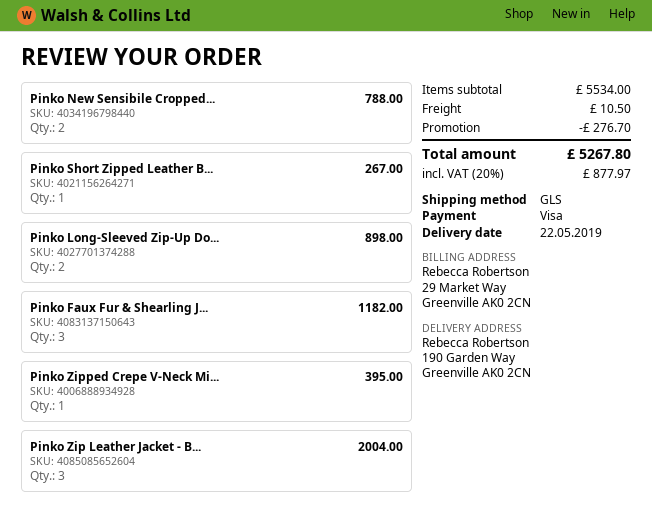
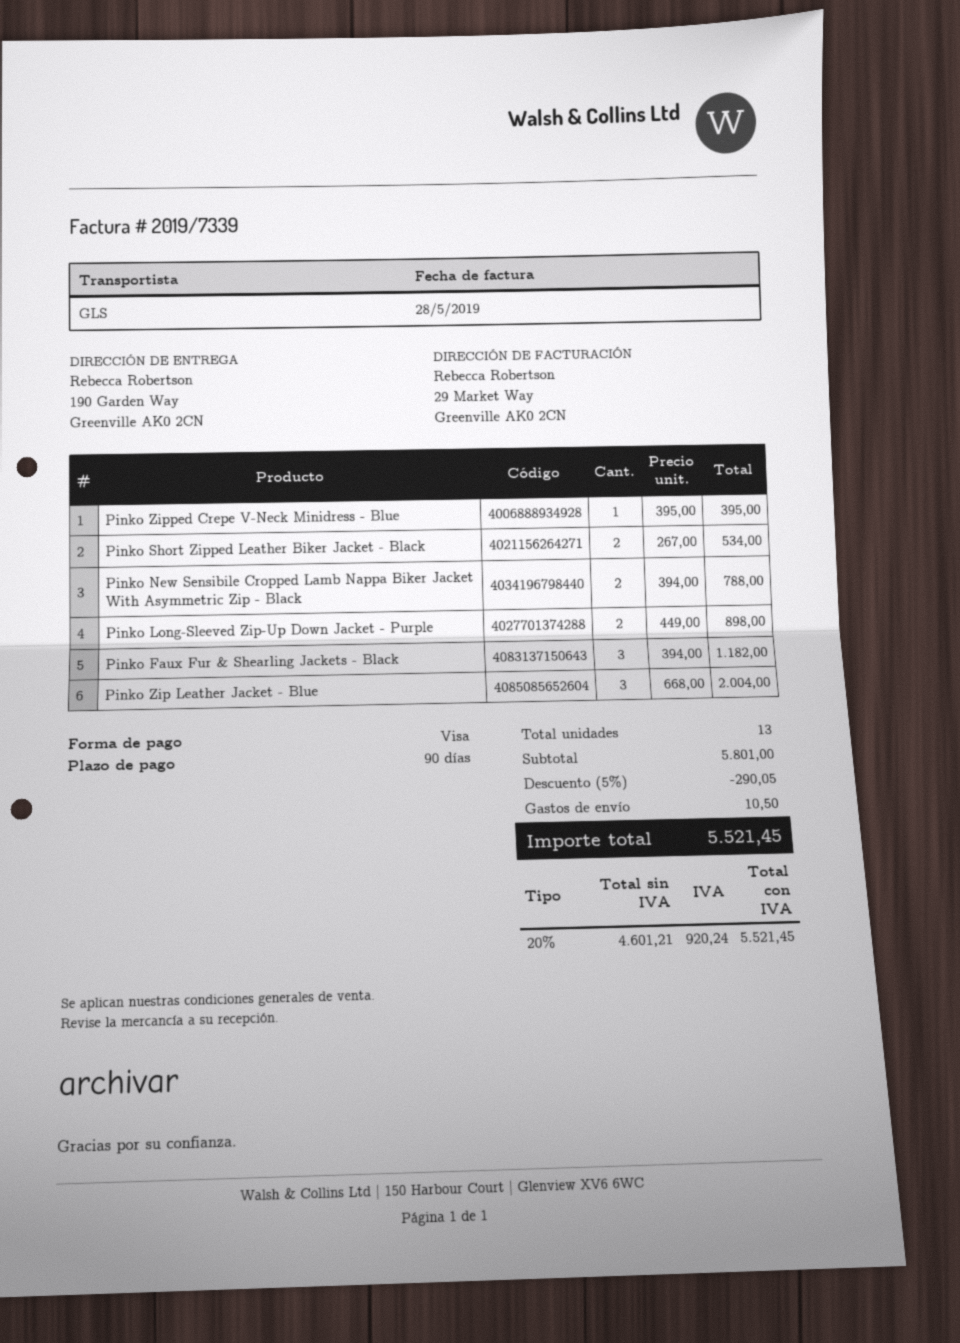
Pinko Short Zipped Leather B...: 1 for 267.00 -> 2 for 534.00
subtotal: 5534.00 -> 5801.00
discount: 276.70 -> 290.05
tax: 20% = 877.97 -> 20% = 920.24
total: 5267.80 -> 5521.45

